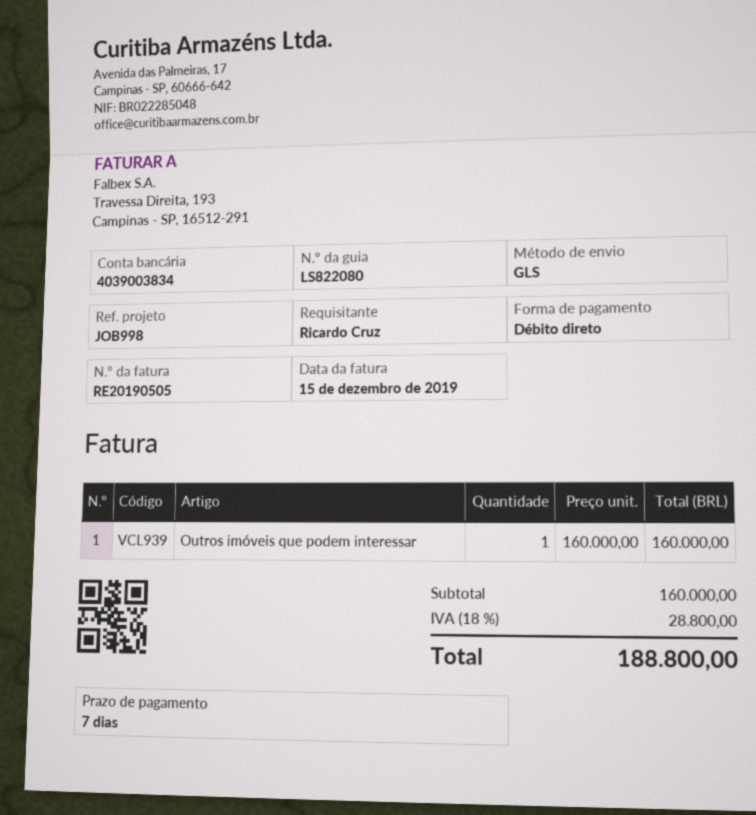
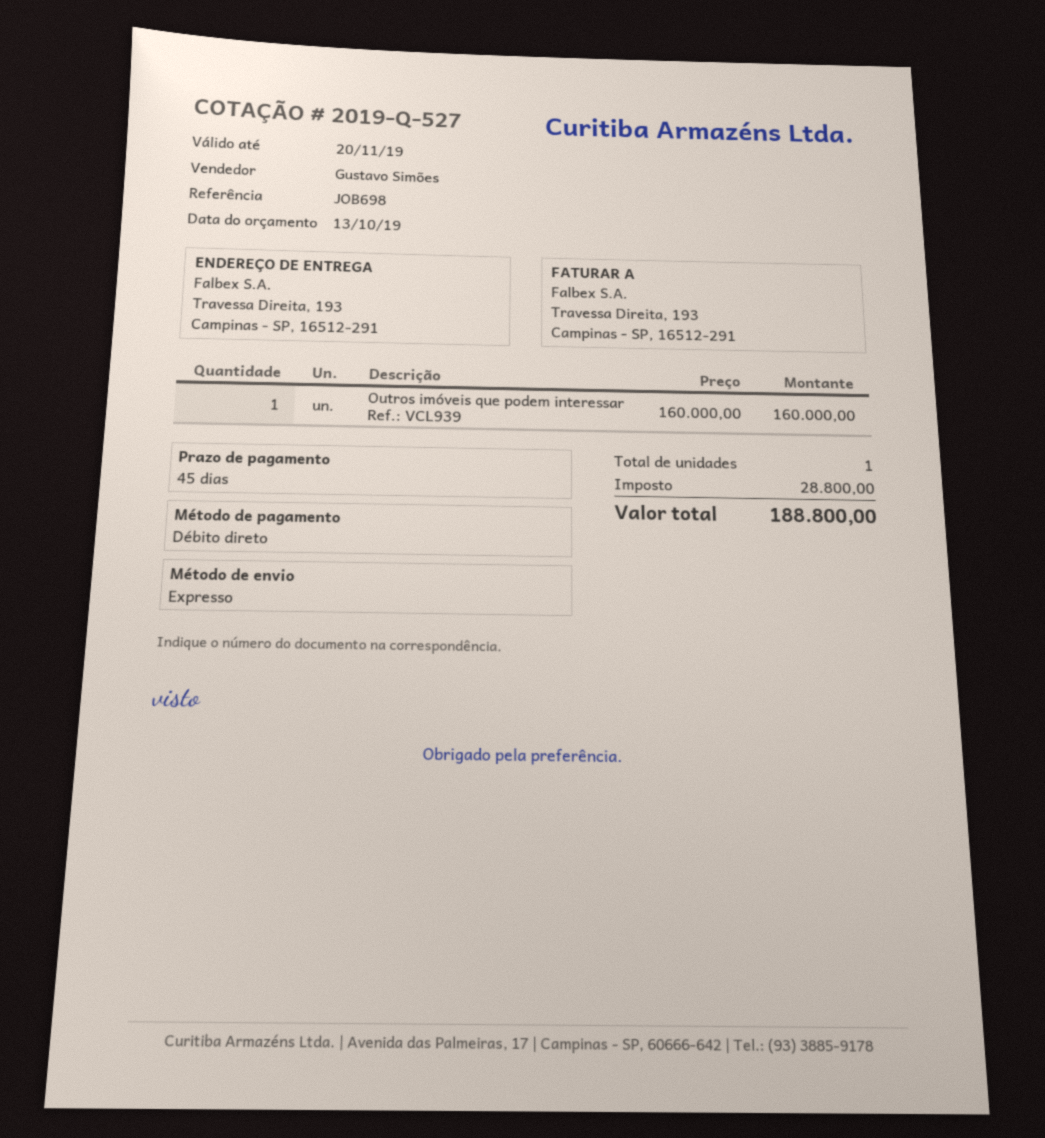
payment terms: 7 days -> 45 days
reference: JOB998 -> JOB698
shipping method: GLS -> express

